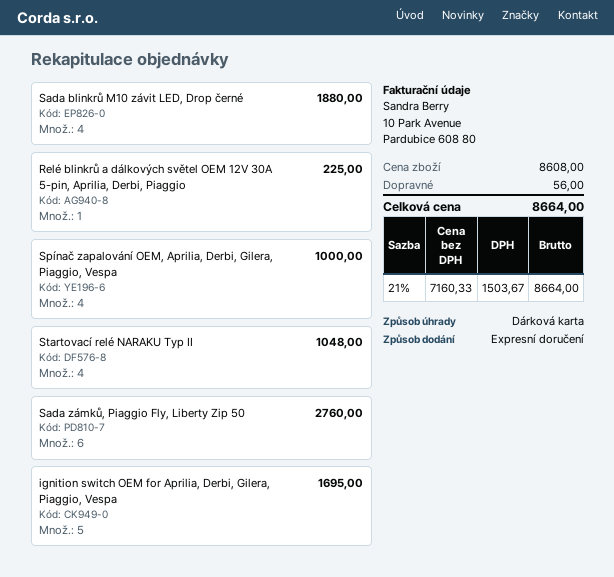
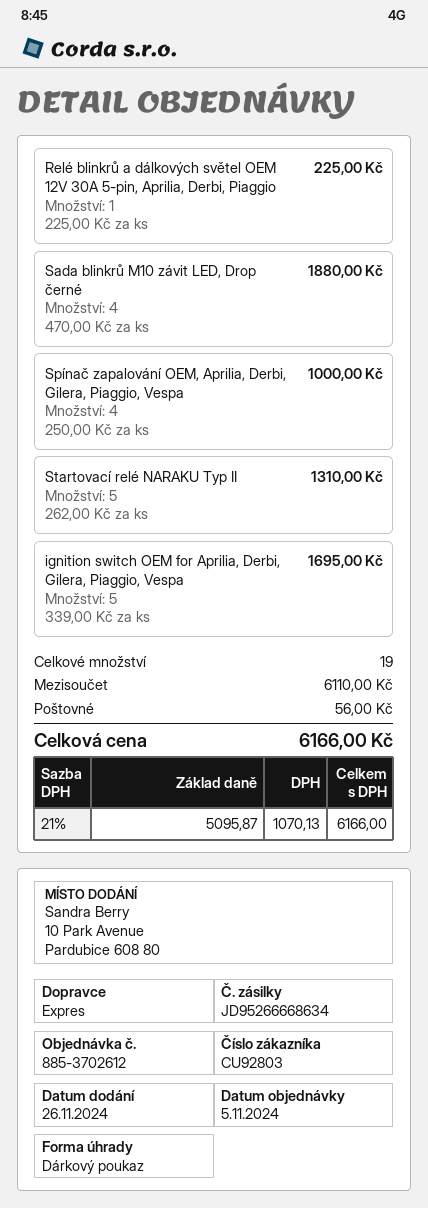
Startovací relé NARAKU Typ II: 4 for 1048.00 -> 5 for 1310.00
Sada zámků, Piaggio Fly, Liberty Zip 50: 6 for 2760.00 -> none
subtotal: 8608.00 -> 6110.00
net: 7160.33 -> 5095.87
tax: 21% = 1503.67 -> 21% = 1070.13
total: 8664.00 -> 6166.00

